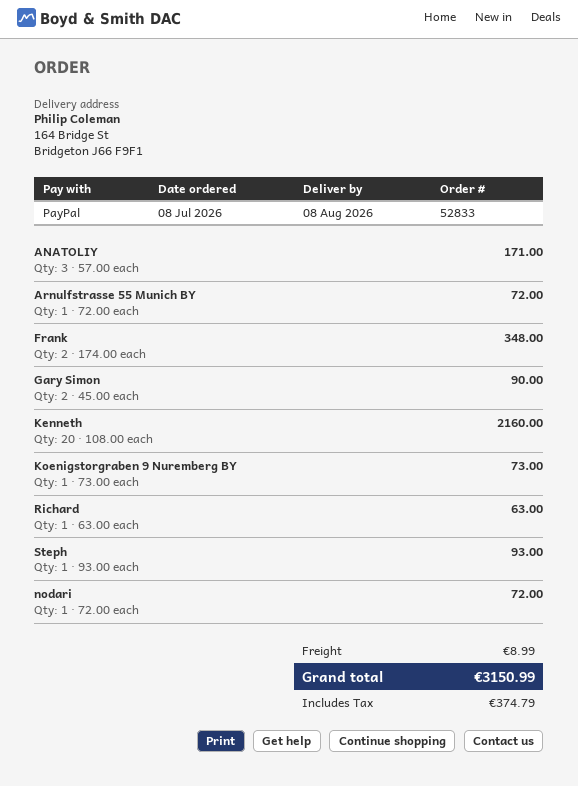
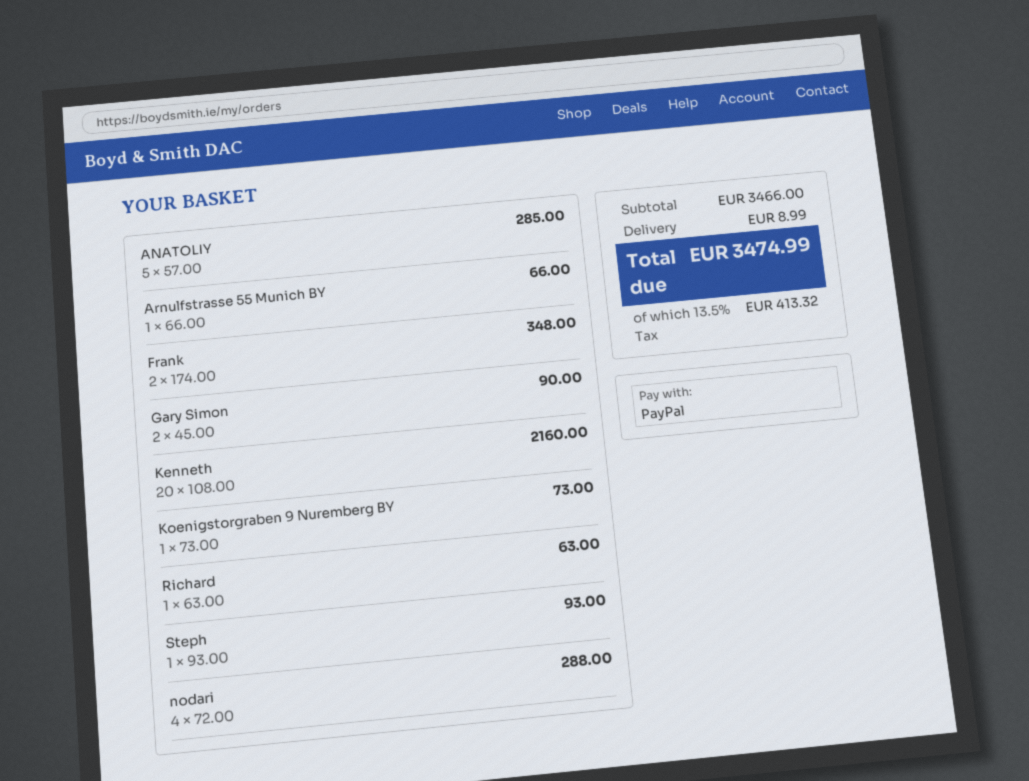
ANATOLIY: 3 x 57.00 = 171.00 -> 5 x 57.00 = 285.00
Arnulfstrasse 55 Munich BY: 1 x 72.00 = 72.00 -> 1 x 66.00 = 66.00
nodari: 1 x 72.00 = 72.00 -> 4 x 72.00 = 288.00
tax: 374.79 -> 413.32
total: 3150.99 -> 3474.99

